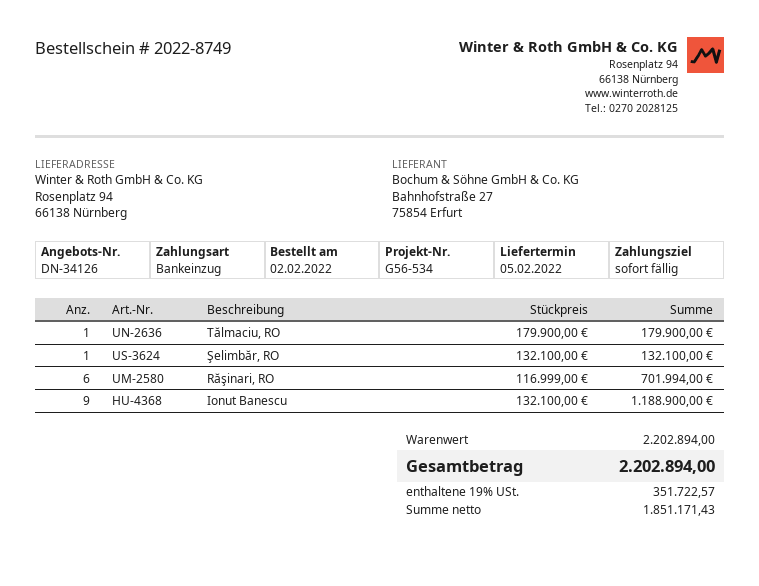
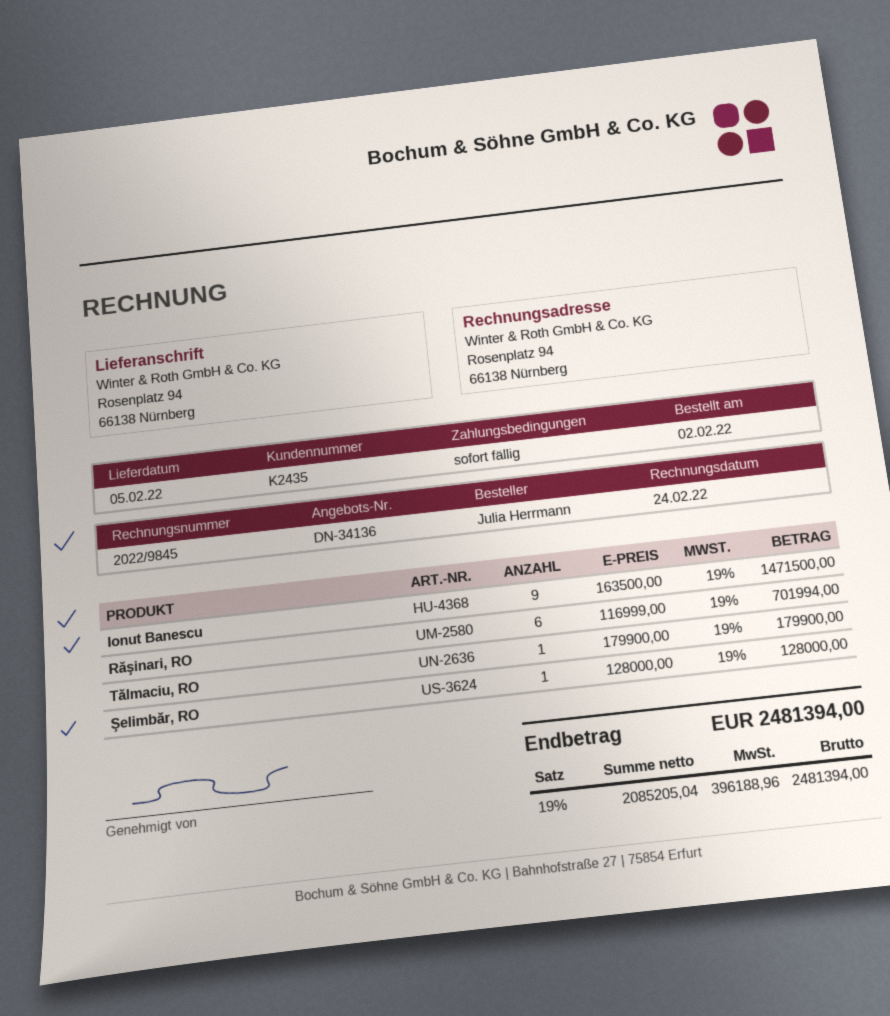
quote number: DN-34126 -> DN-34136
Şelimbăr, RO: 1 x 132100.00 = 132100.00 -> 1 x 128000.00 = 128000.00
Ionut Banescu: 9 x 132100.00 = 1188900.00 -> 9 x 163500.00 = 1471500.00
net: 1851171.43 -> 2085205.04
tax: 19% = 351722.57 -> 19% = 396188.96
total: 2202894.00 -> 2481394.00

